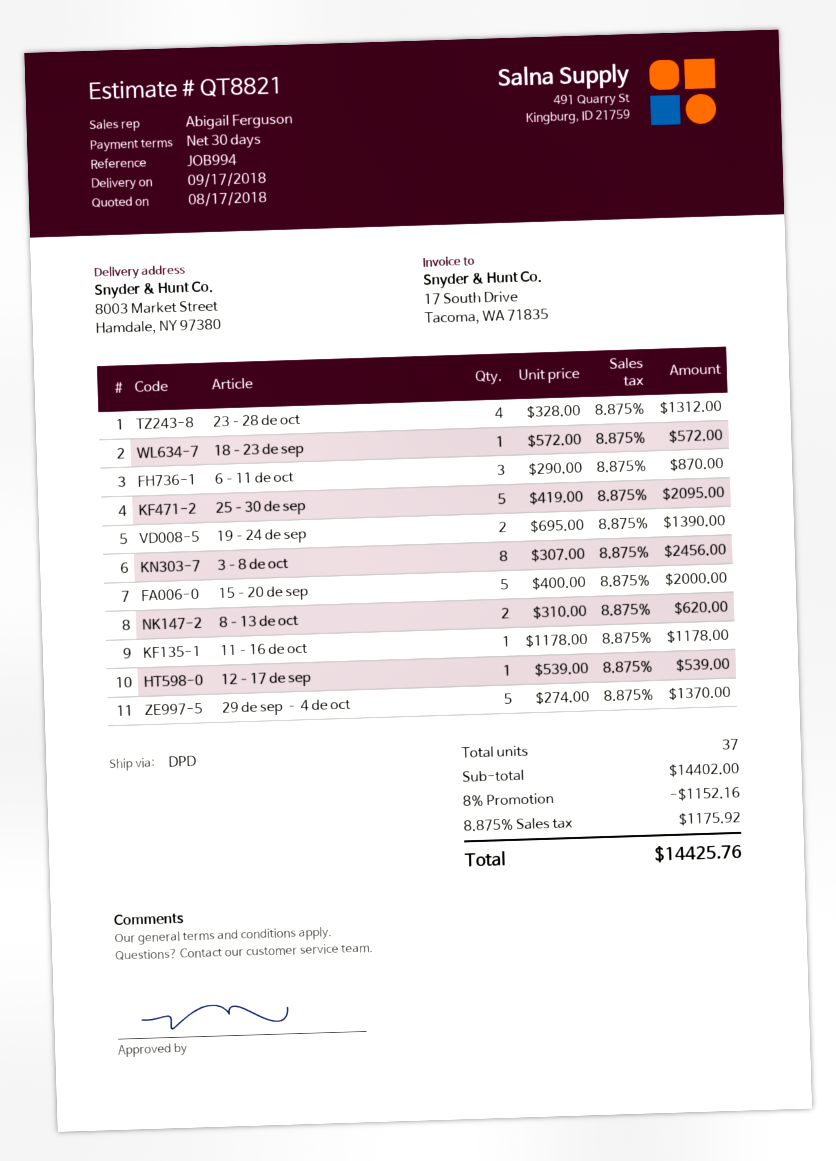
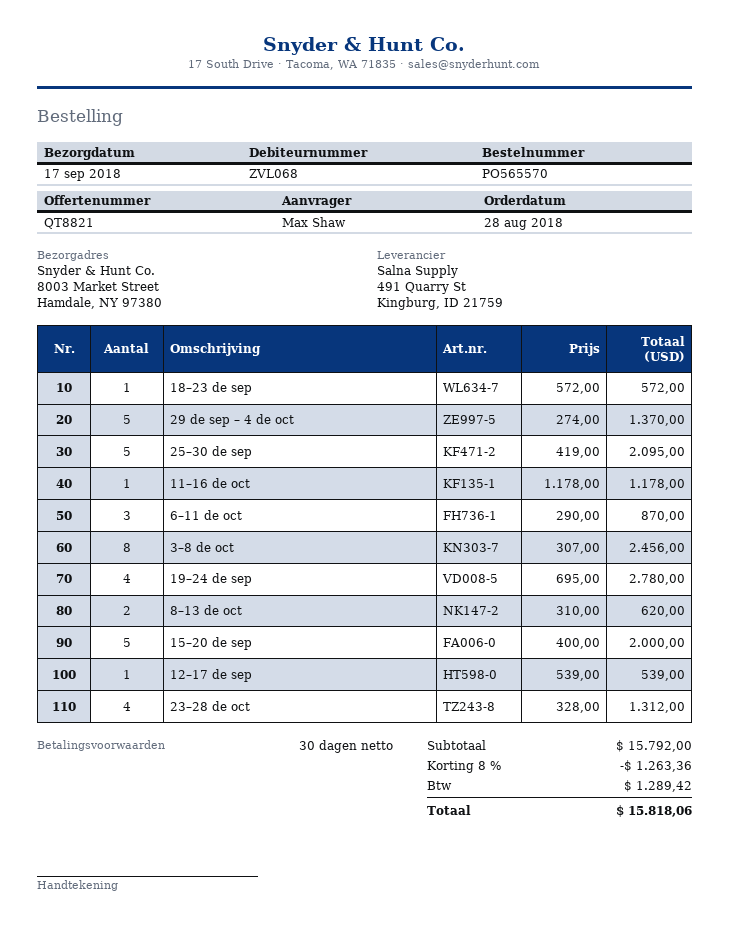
19–24 de sep: 2 x 695.00 = 1390.00 -> 4 x 695.00 = 2780.00
subtotal: 14402.00 -> 15792.00
discount: 8% = 1152.16 -> 8% = 1263.36
tax: 1175.92 -> 1289.42
total: 14425.76 -> 15818.06

